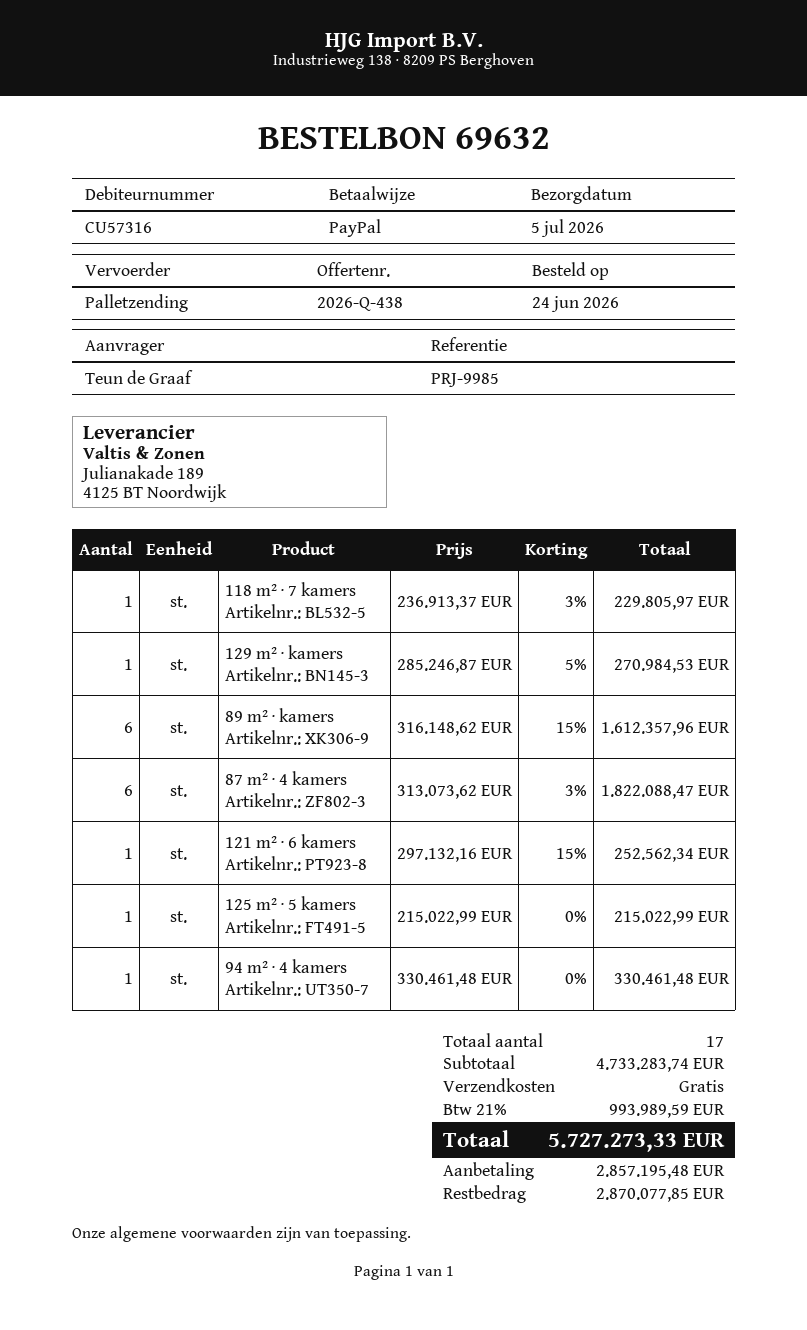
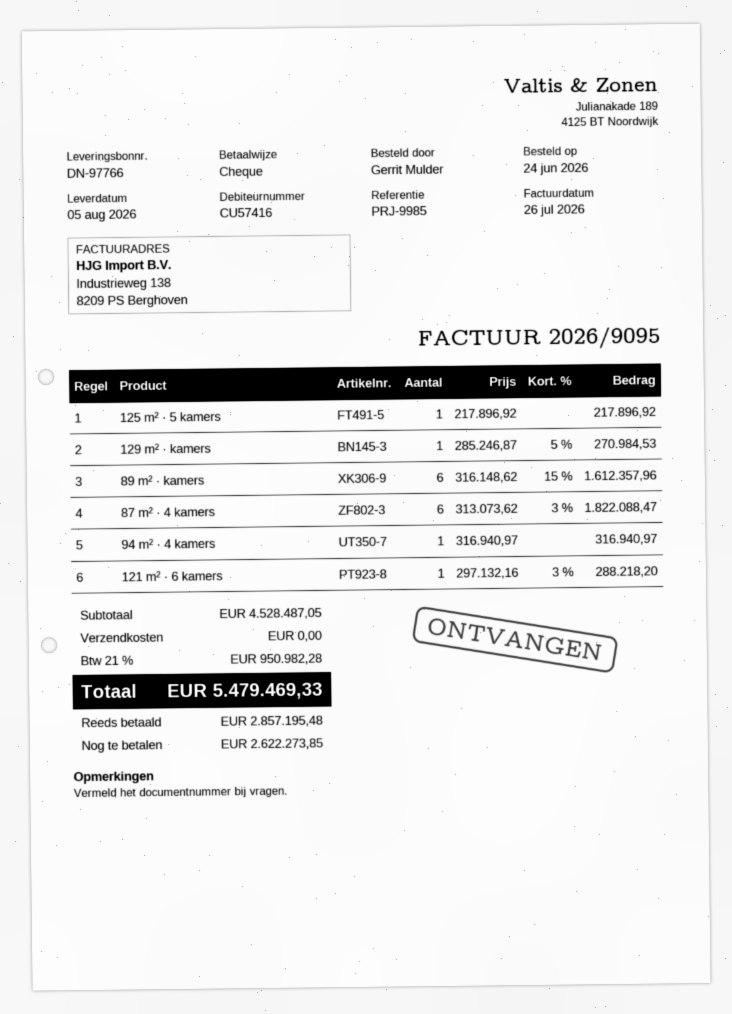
delivery date: 2026-07-05 -> 2026-08-05
customer number: CU57316 -> CU57416
ordered by: Teun de Graaf -> Gerrit Mulder
payment method: PayPal -> cheque
118 m² · 7 kamers: 1 x 236913.37 - 3% = 229805.97 -> none
121 m² · 6 kamers: 1 x 297132.16 - 15% = 252562.34 -> 1 x 297132.16 - 3% = 288218.20
125 m² · 5 kamers: 1 x 215022.99 = 215022.99 -> 1 x 217896.92 = 217896.92
94 m² · 4 kamers: 1 x 330461.48 = 330461.48 -> 1 x 316940.97 = 316940.97
subtotal: 4733283.74 -> 4528487.05
tax: 21% = 993989.59 -> 21% = 950982.28
total: 5727273.33 -> 5479469.33
balance: 2870077.85 -> 2622273.85

